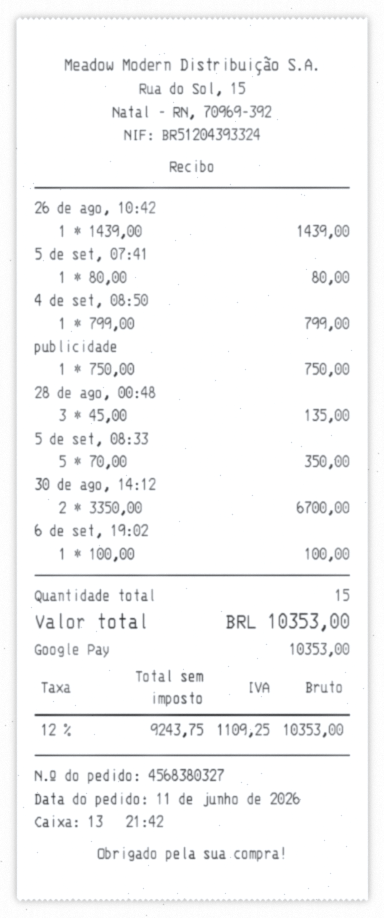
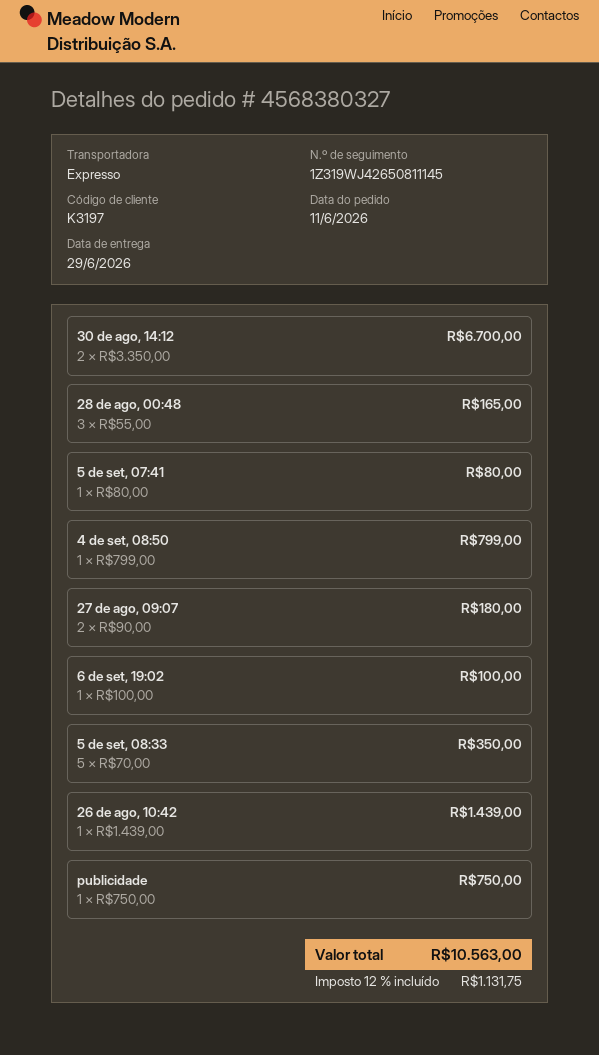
28 de ago, 00:48: 3 x 45.00 = 135.00 -> 3 x 55.00 = 165.00
27 de ago, 09:07: none -> 2 x 90.00 = 180.00
tax: 12% = 1109.25 -> 12% = 1131.75
total: 10353.00 -> 10563.00

